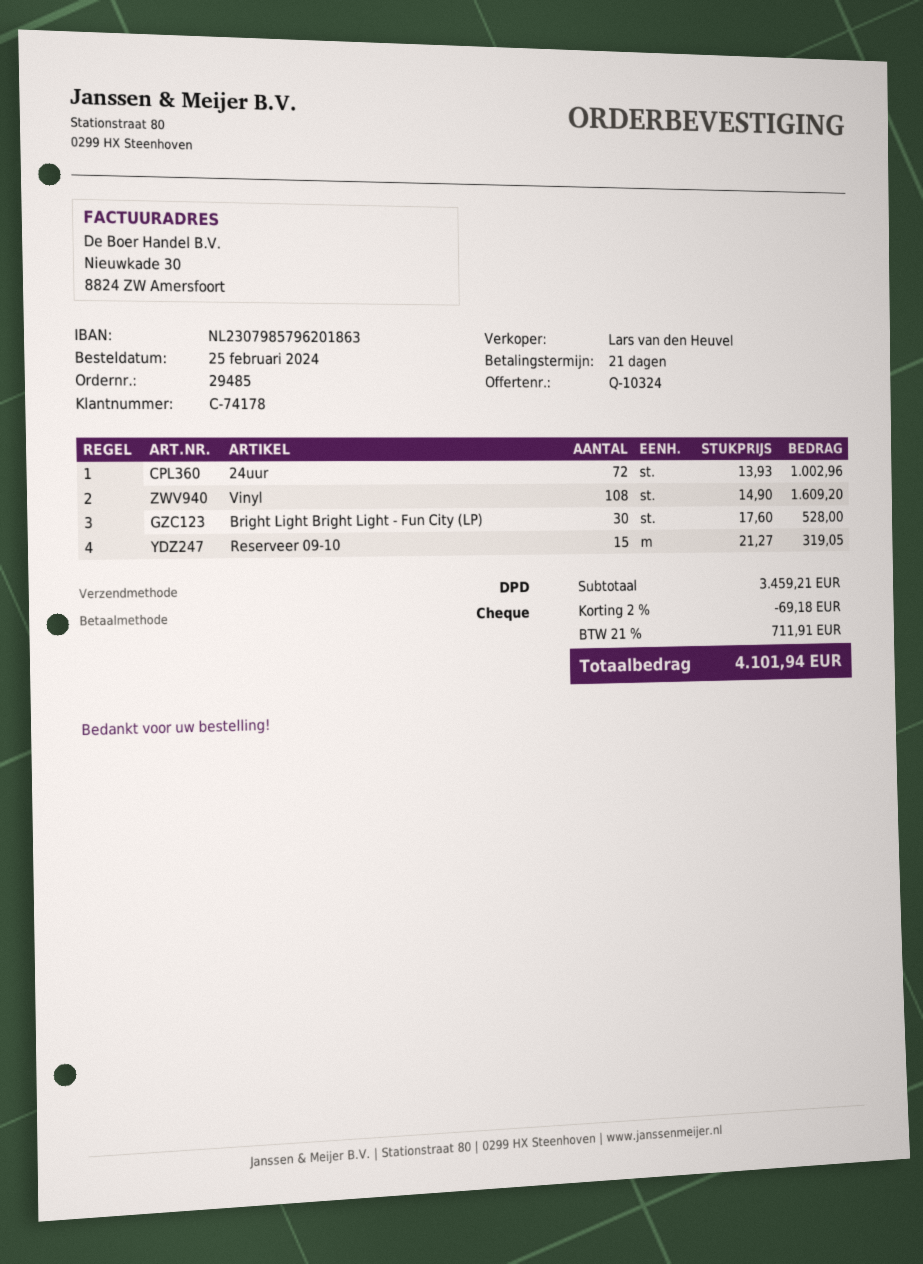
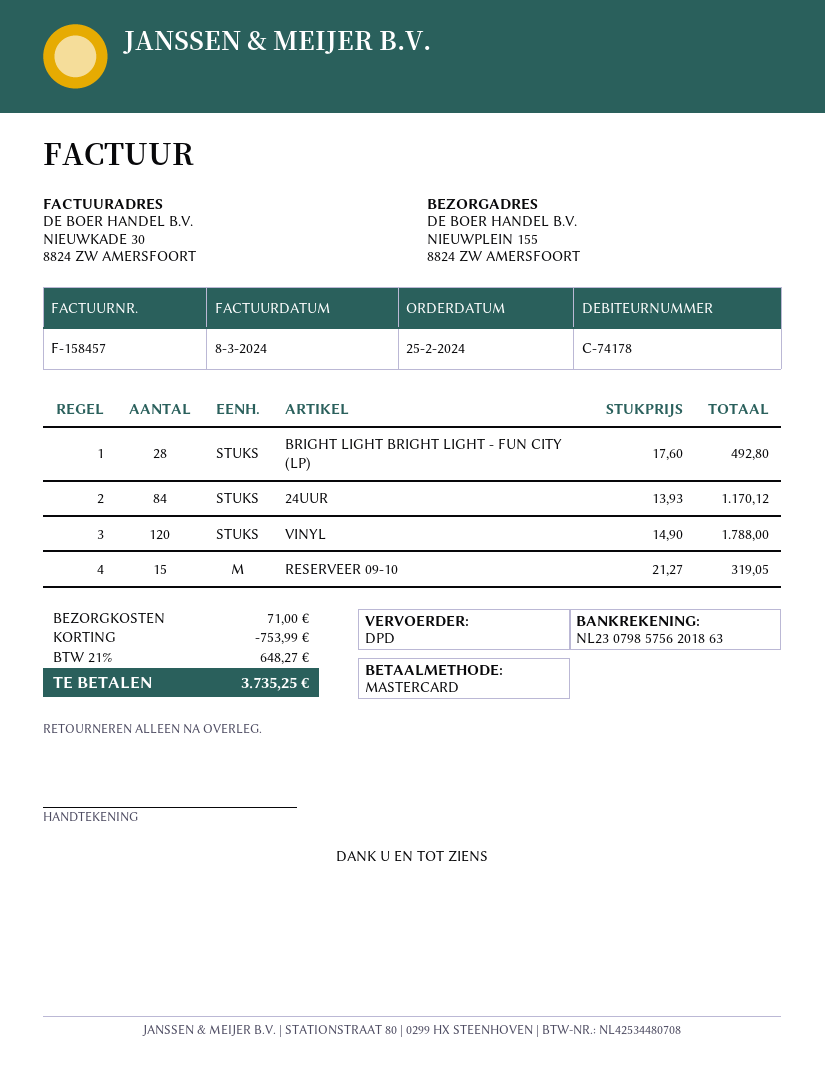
payment method: cheque -> Mastercard
bank account: NL2307985796201863 -> NL2307985756201863
24uur: 72 x 13.93 = 1002.96 -> 84 x 13.93 = 1170.12
Vinyl: 108 x 14.90 = 1609.20 -> 120 x 14.90 = 1788.00
Bright Light Bright Light - Fun City (LP): 30 x 17.60 = 528.00 -> 28 x 17.60 = 492.80
discount: 69.18 -> 753.99
shipping: none -> 71.00
tax: 21% = 711.91 -> 21% = 648.27
total: 4101.94 -> 3735.25

